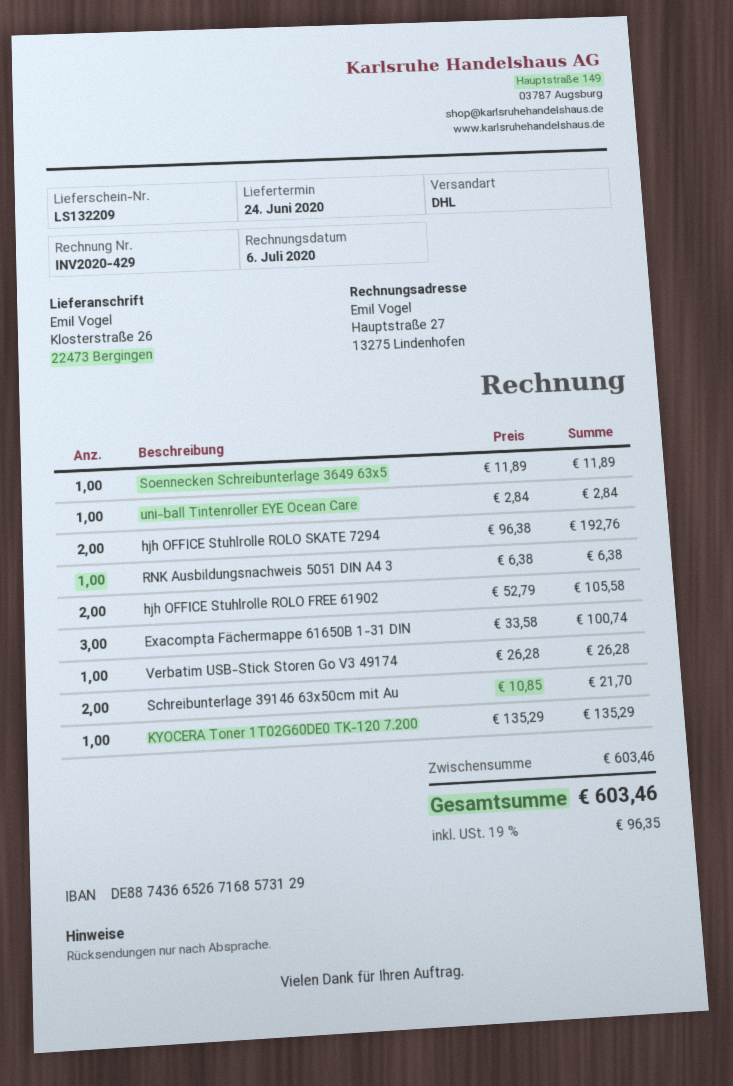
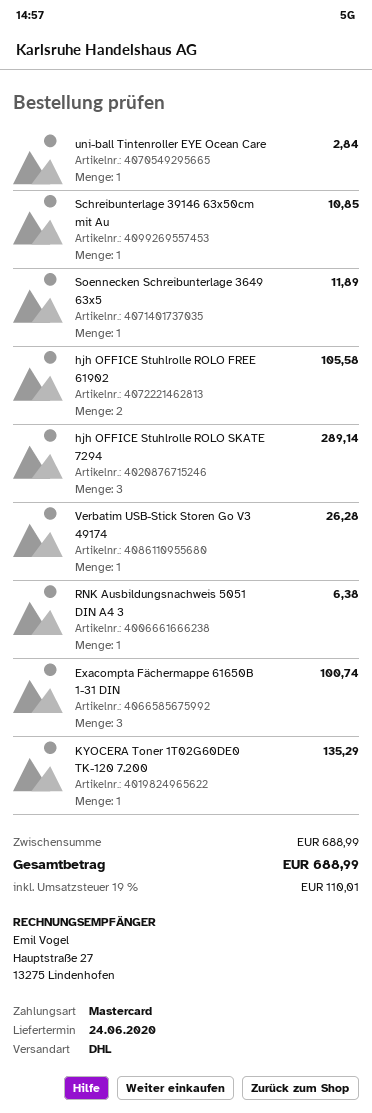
hjh OFFICE Stuhlrolle ROLO SKATE 7294: 2 for 192.76 -> 3 for 289.14
Schreibunterlage 39146 63x50cm mit Au: 2 for 21.70 -> 1 for 10.85
subtotal: 603.46 -> 688.99
tax: 19% = 96.35 -> 19% = 110.01
total: 603.46 -> 688.99

